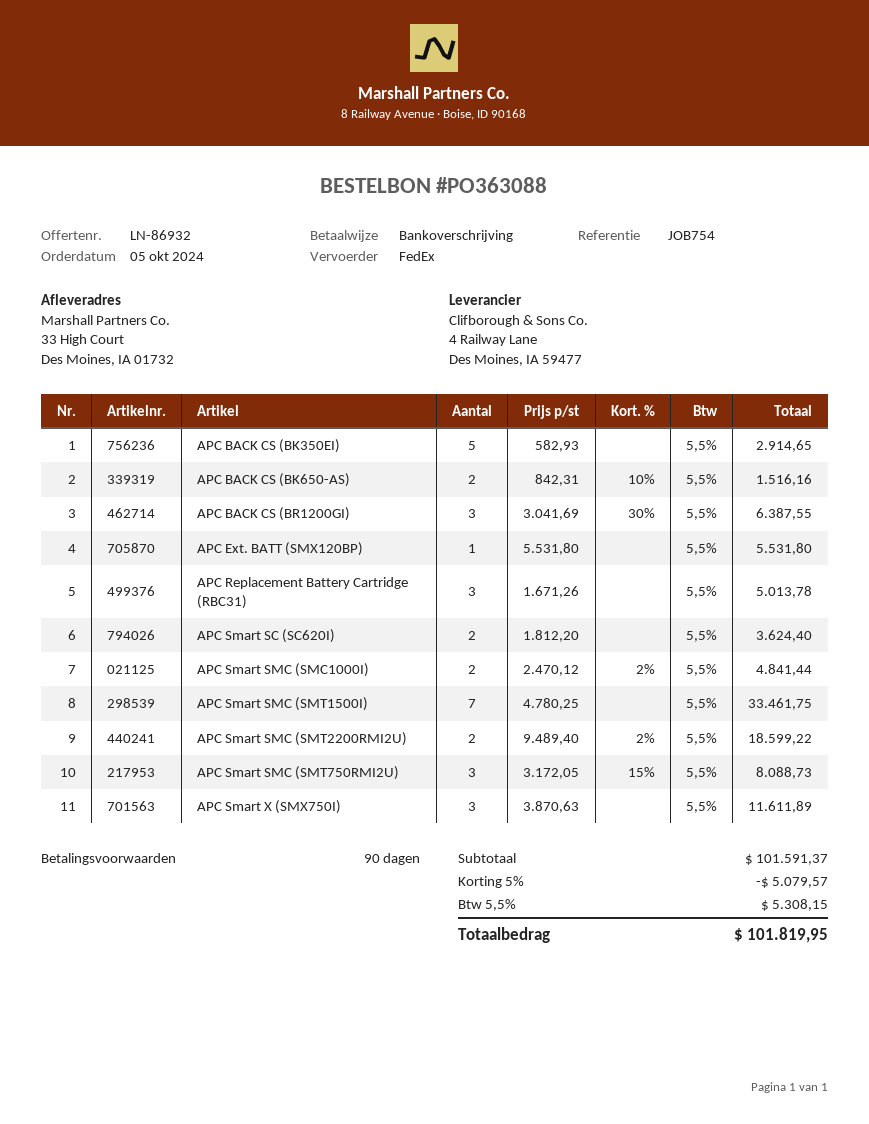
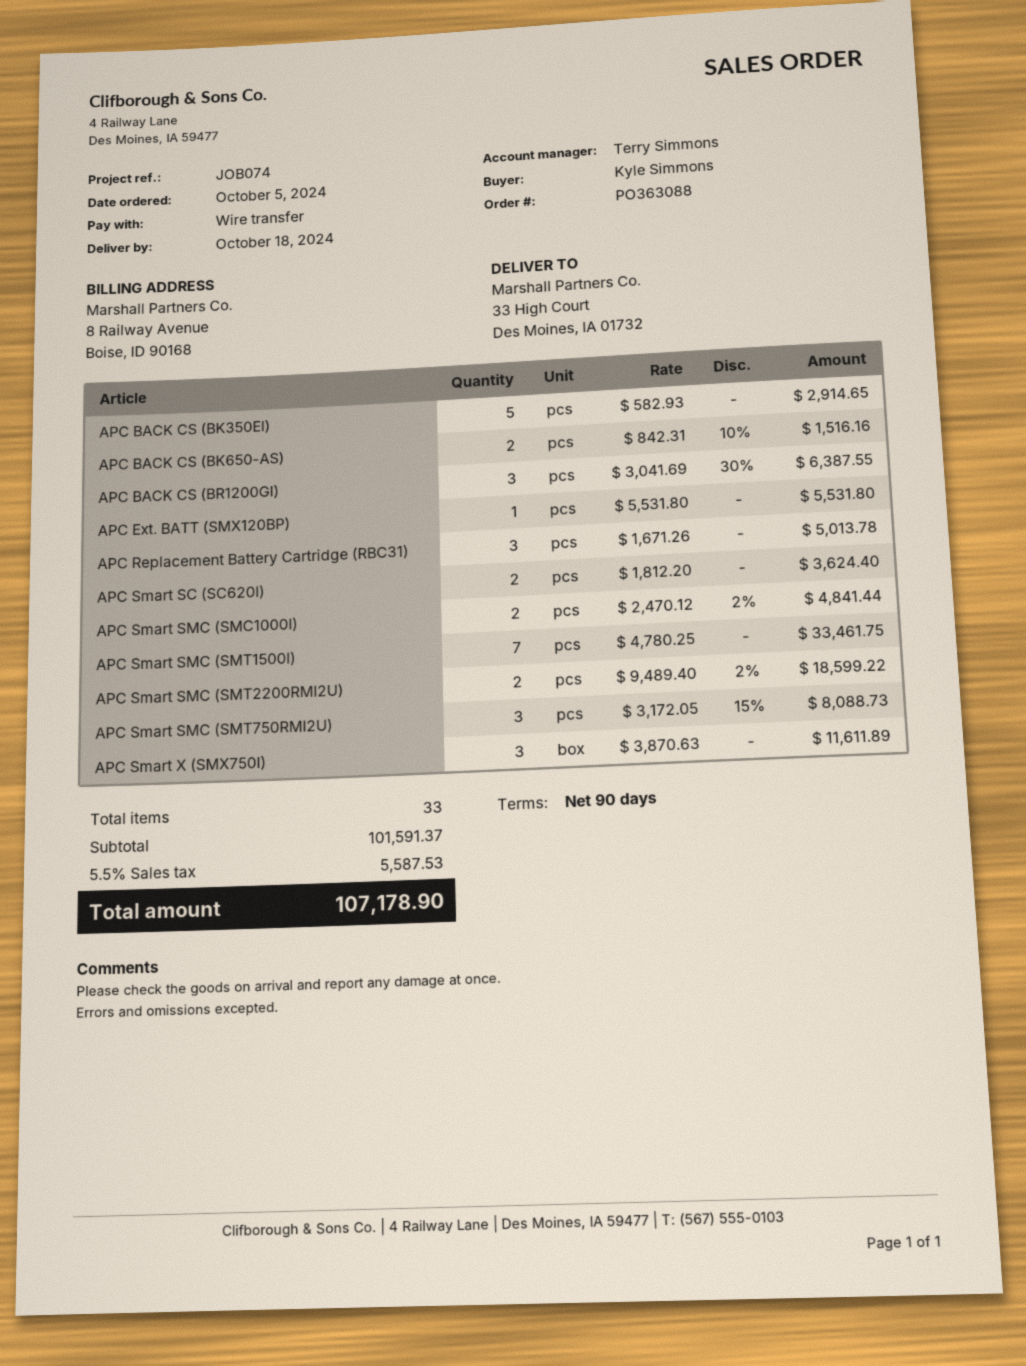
reference: JOB754 -> JOB074
discount: 5% = 5079.57 -> none
tax: 5.5% = 5308.15 -> 5.5% = 5587.53
total: 101819.95 -> 107178.90

